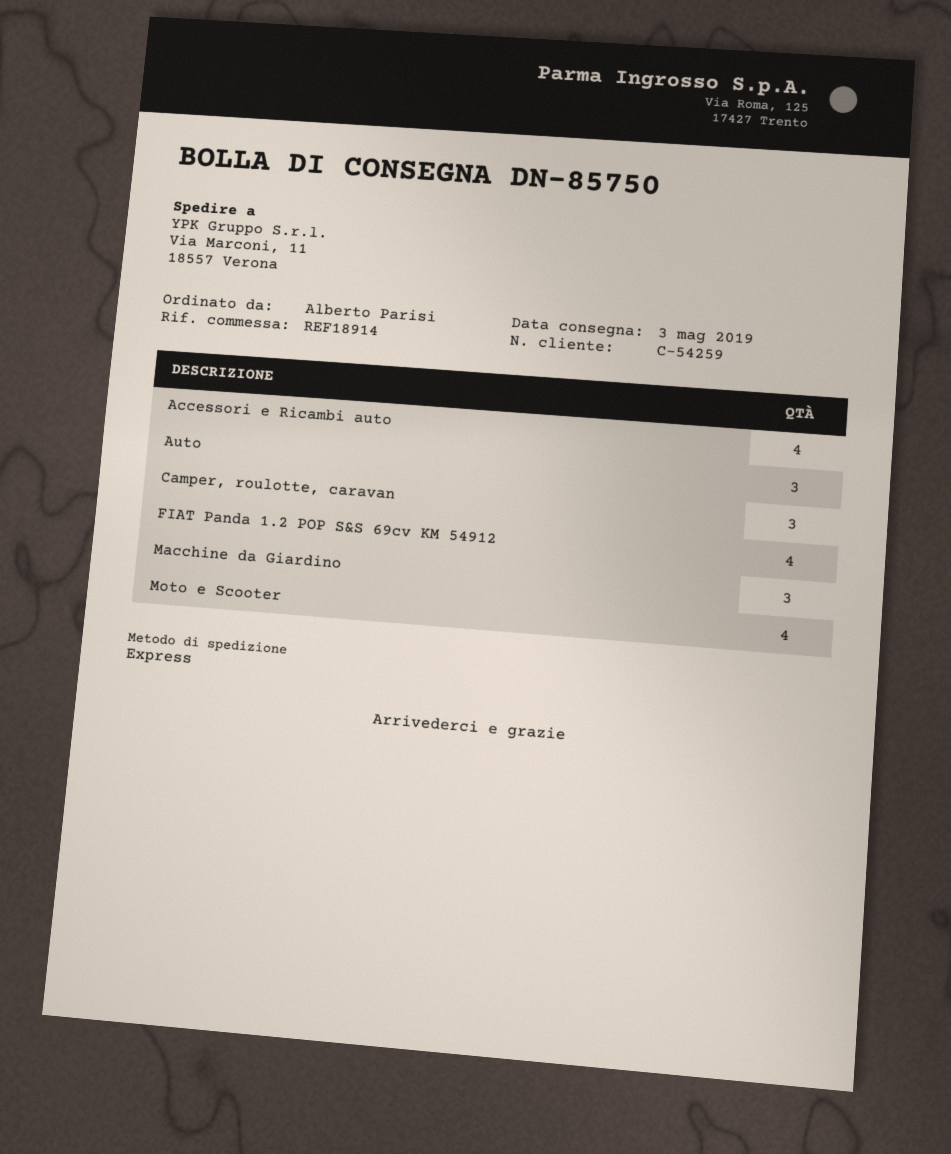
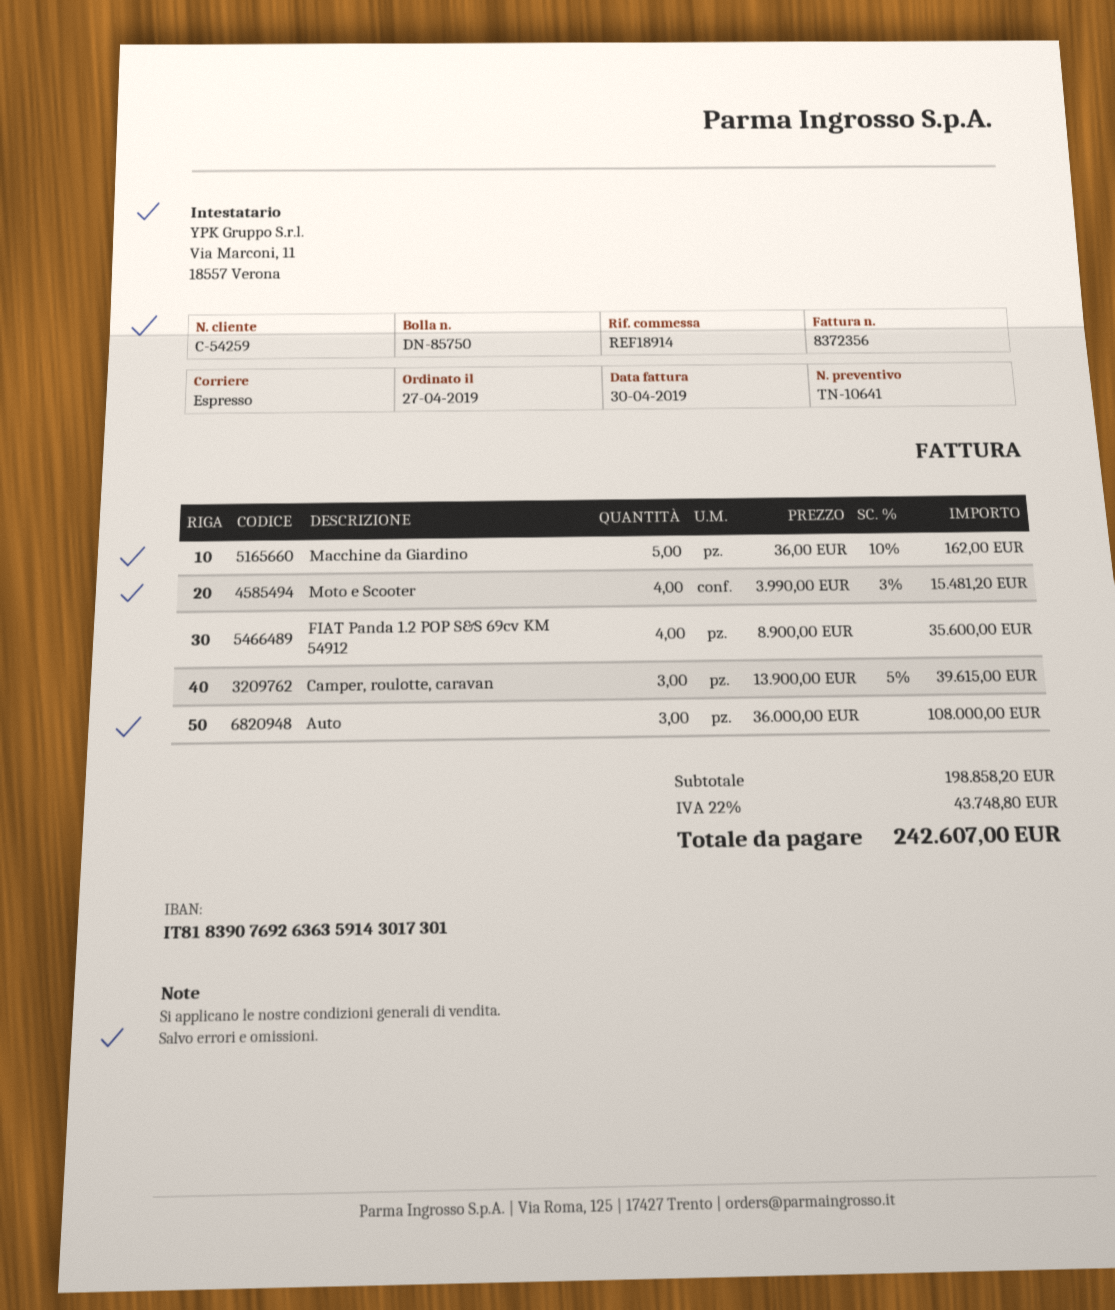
Accessori e Ricambi auto: 4 -> none
Macchine da Giardino: 3 -> 5

